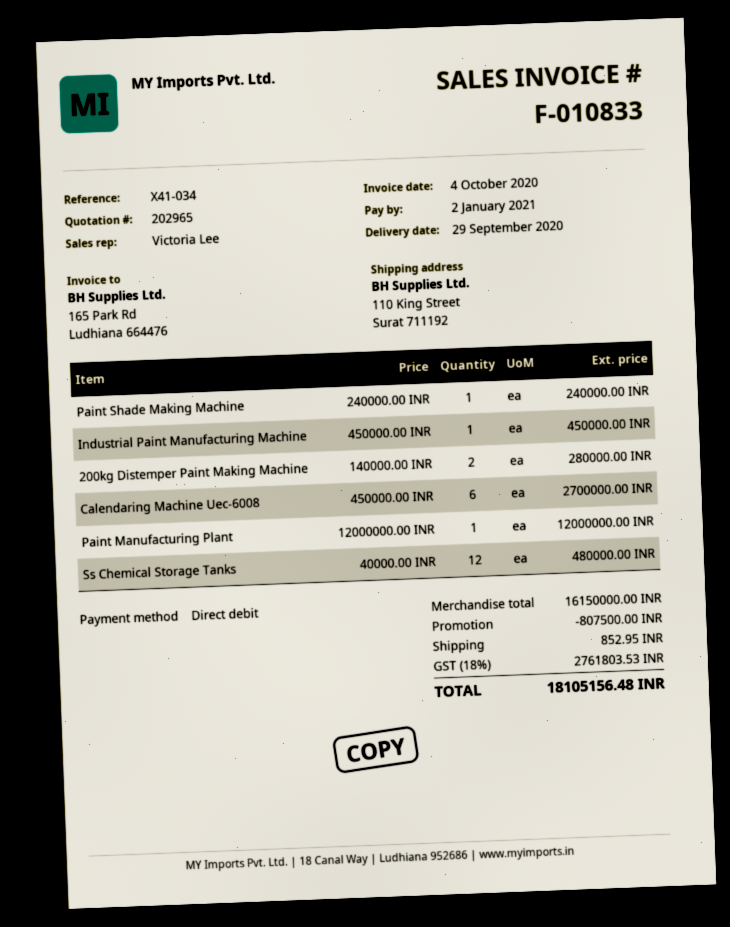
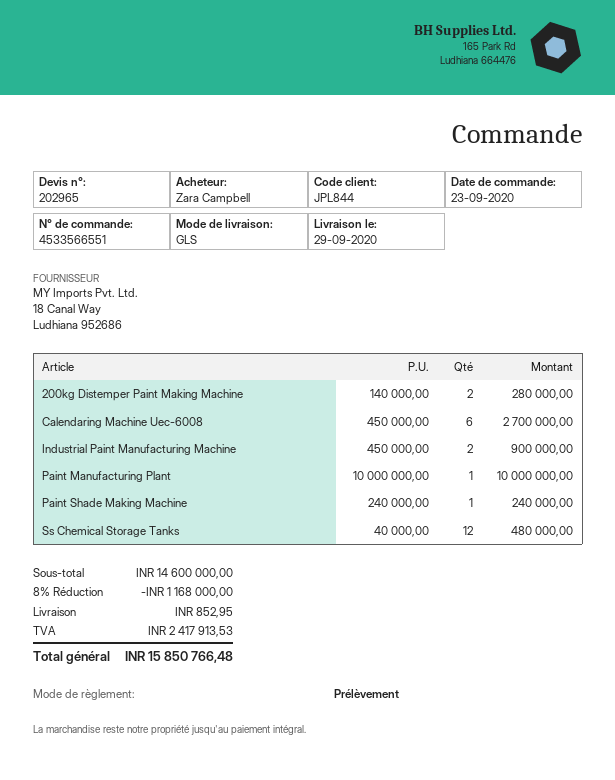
Industrial Paint Manufacturing Machine: 1 x 450000.00 = 450000.00 -> 2 x 450000.00 = 900000.00
Paint Manufacturing Plant: 1 x 12000000.00 = 12000000.00 -> 1 x 10000000.00 = 10000000.00
subtotal: 16150000.00 -> 14600000.00
discount: 807500.00 -> 1168000.00
tax: 2761803.53 -> 2417913.53
total: 18105156.48 -> 15850766.48

